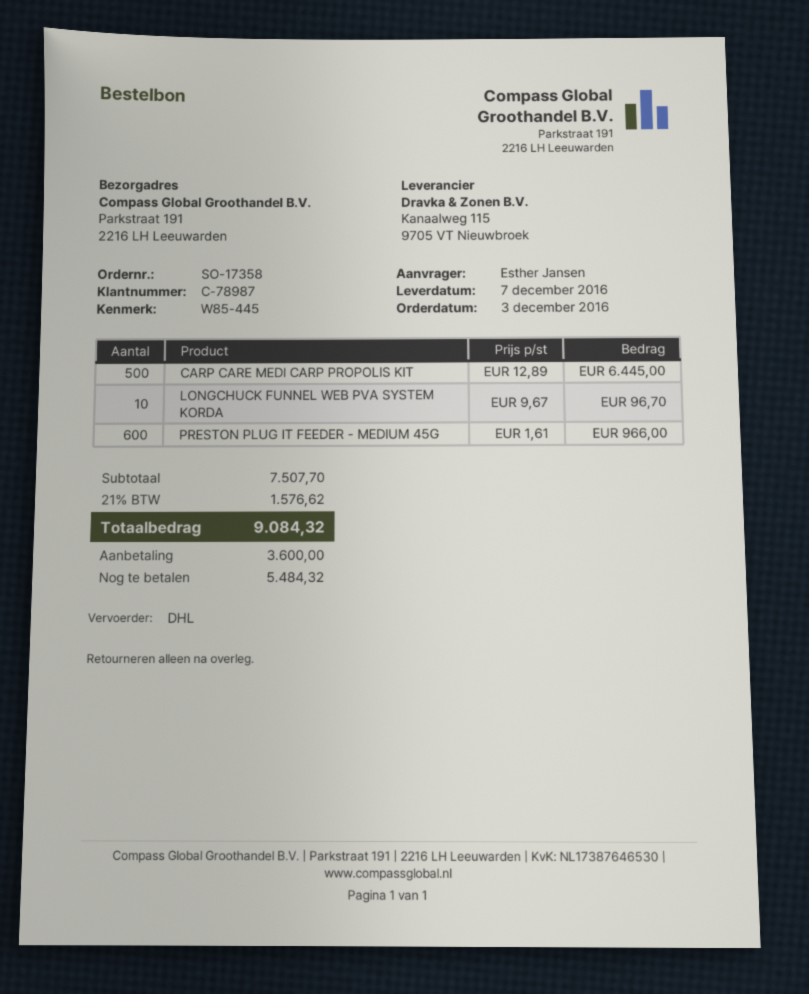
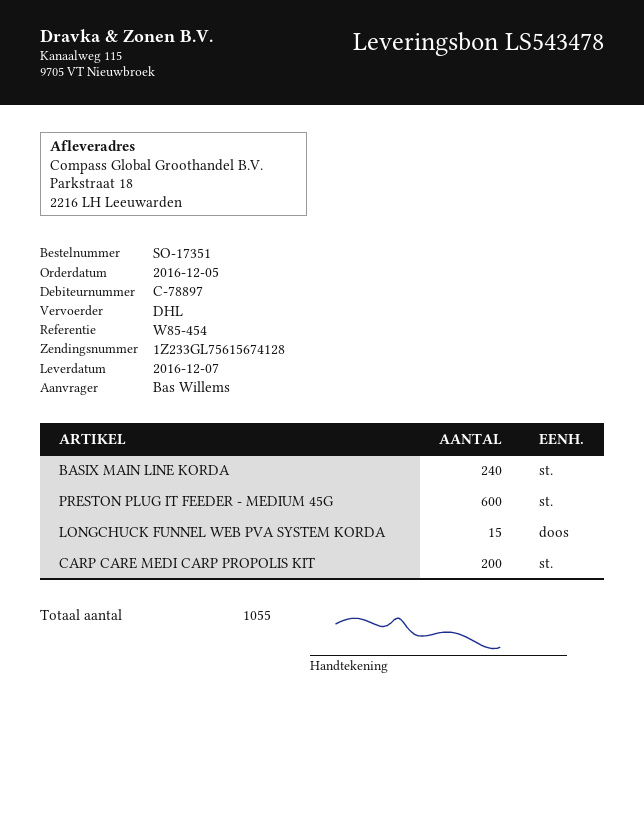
order number: SO-17358 -> SO-17351
order date: 2016-12-03 -> 2016-12-05
customer number: C-78987 -> C-78897
reference: W85-445 -> W85-454
ordered by: Esther Jansen -> Bas Willems
ship to: Parkstraat 191, 2216 LH Leeuwarden -> Parkstraat 18, 2216 LH Leeuwarden
CARP CARE MEDI CARP PROPOLIS KIT: 500 -> 200
LONGCHUCK FUNNEL WEB PVA SYSTEM KORDA: 10 -> 15
BASIX MAIN LINE KORDA: none -> 240

